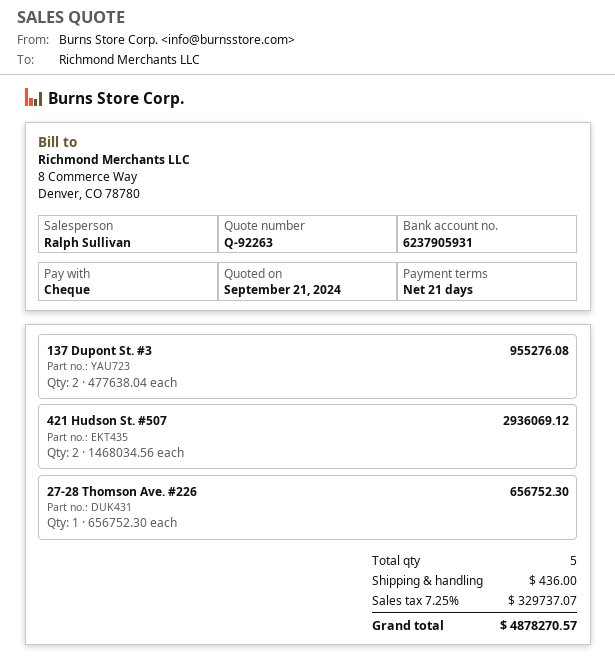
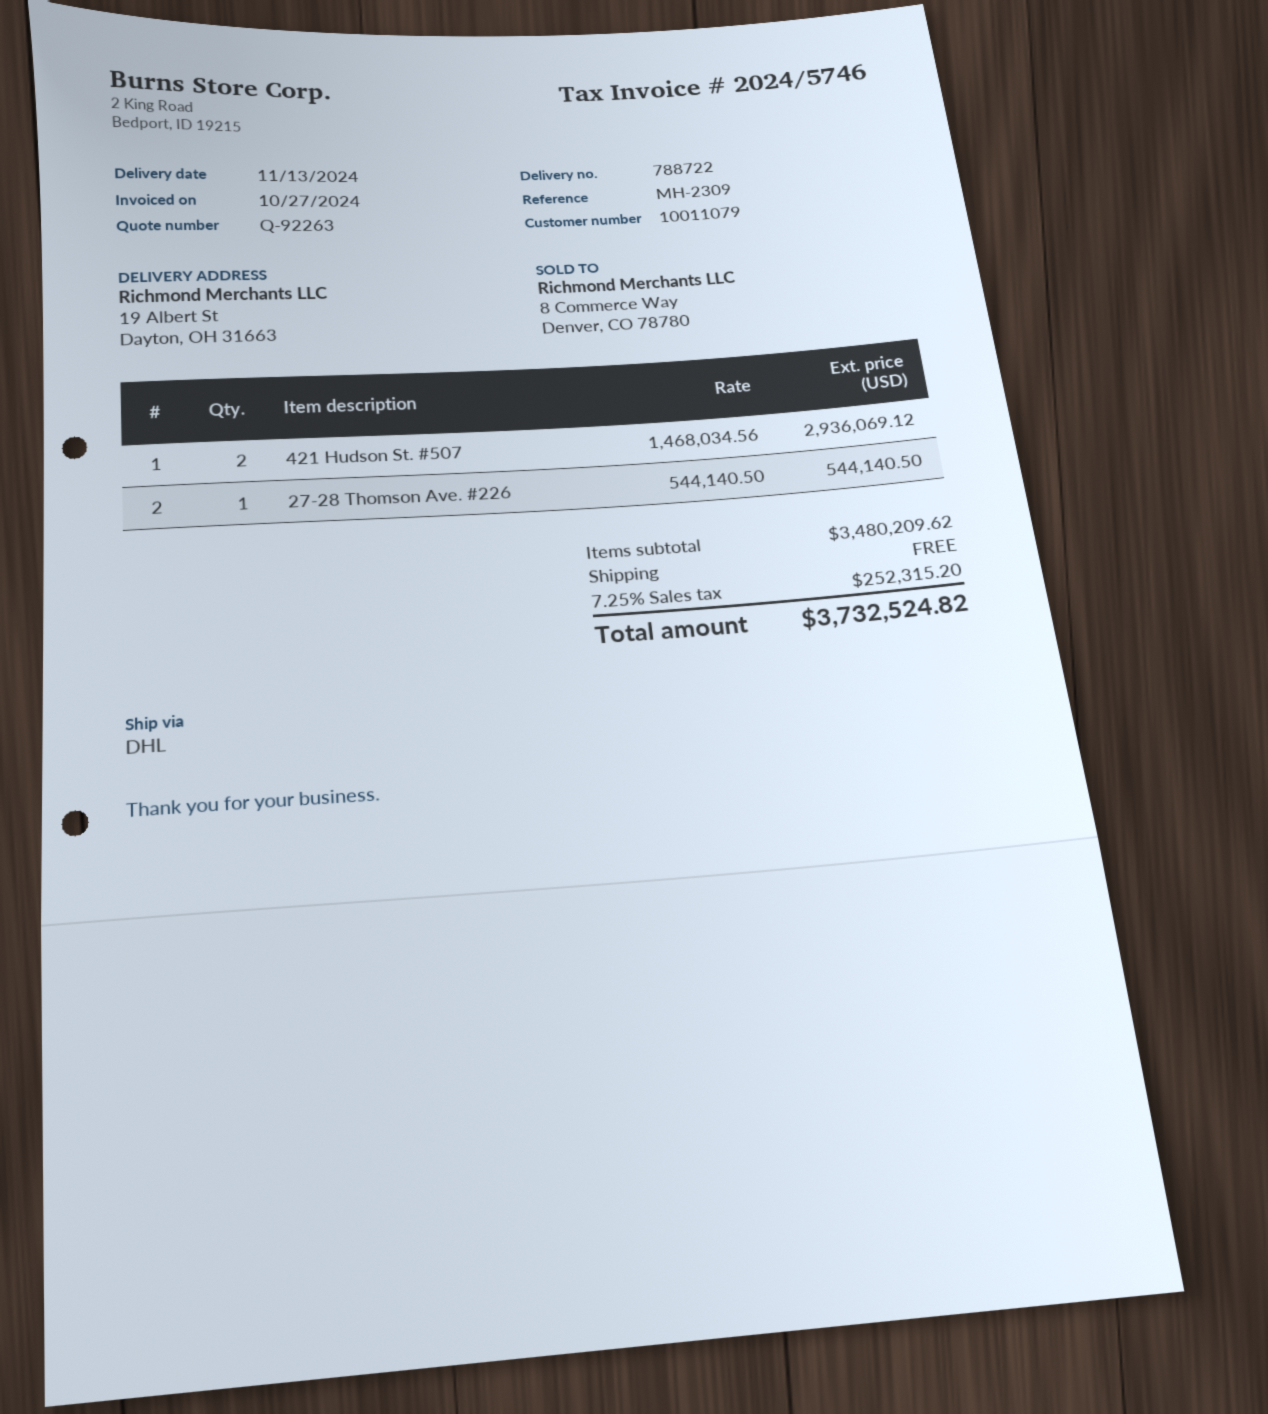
137 Dupont St. #3: 2 x 477638.04 = 955276.08 -> none
27-28 Thomson Ave. #226: 1 x 656752.30 = 656752.30 -> 1 x 544140.50 = 544140.50
shipping: 436.00 -> 0.00
tax: 7.25% = 329737.07 -> 7.25% = 252315.20
total: 4878270.57 -> 3732524.82

